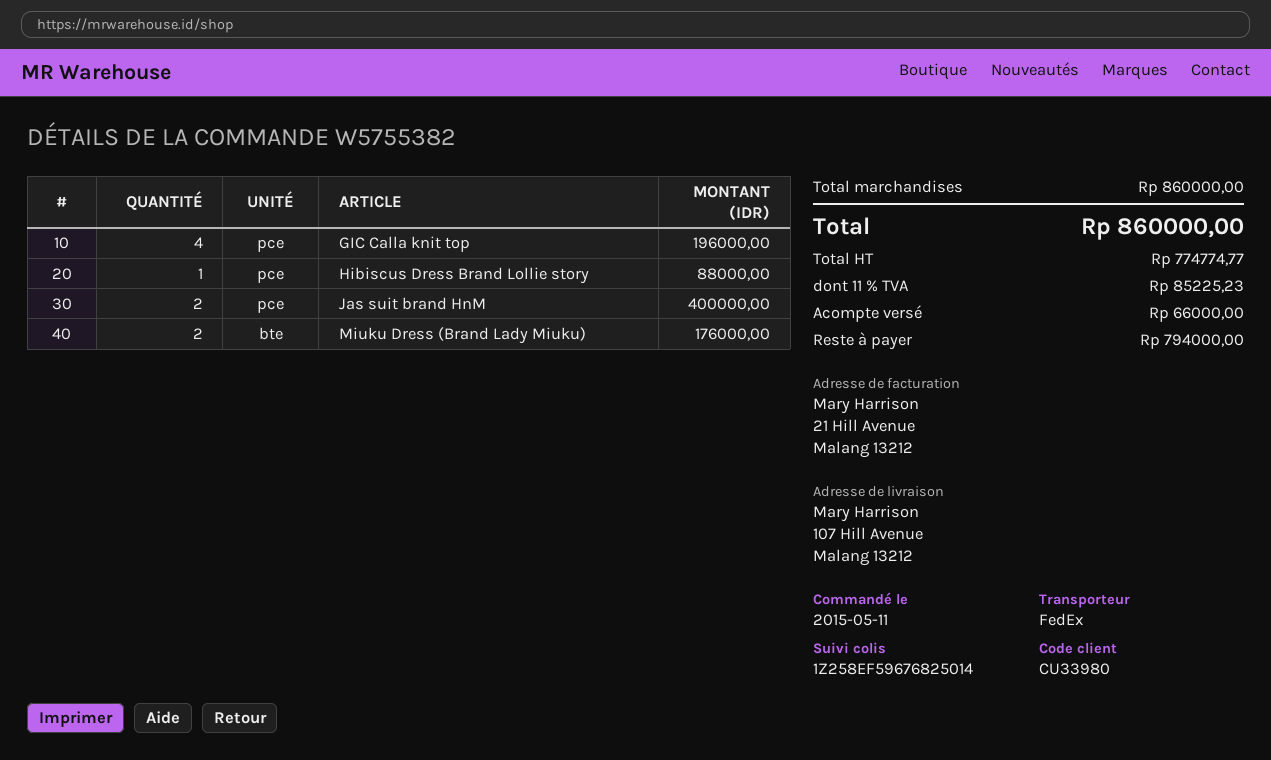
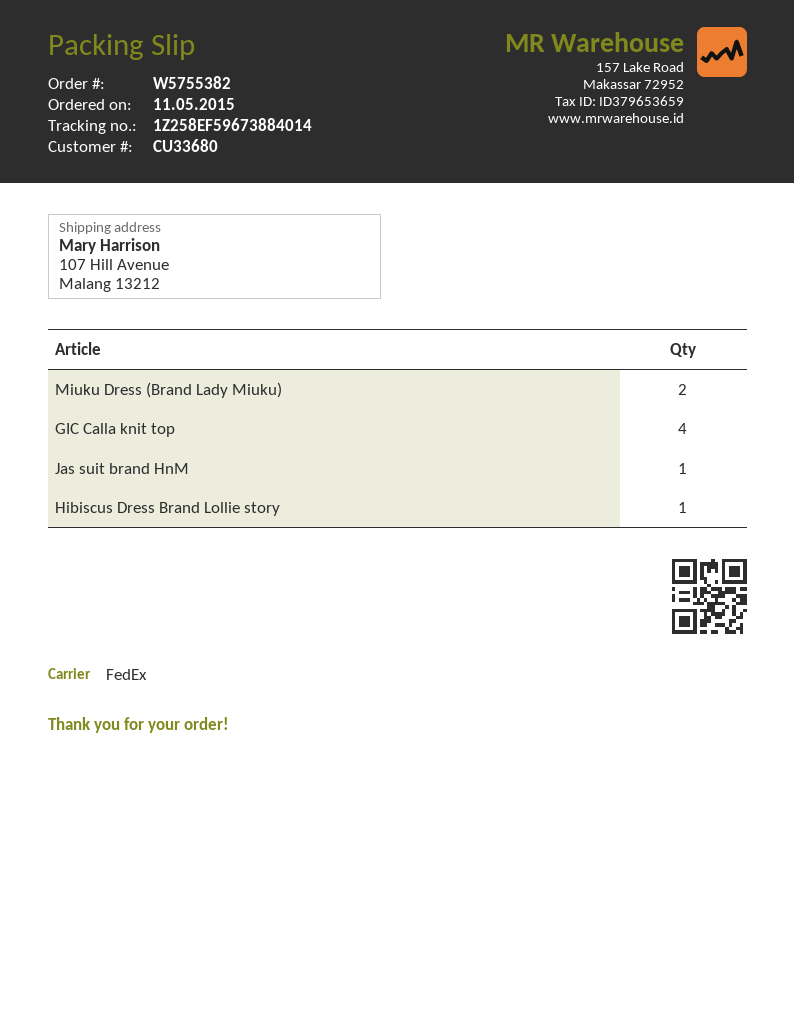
customer number: CU33980 -> CU33680
tracking number: 1Z258EF59676825014 -> 1Z258EF59673884014
Jas suit brand HnM: 2 -> 1

